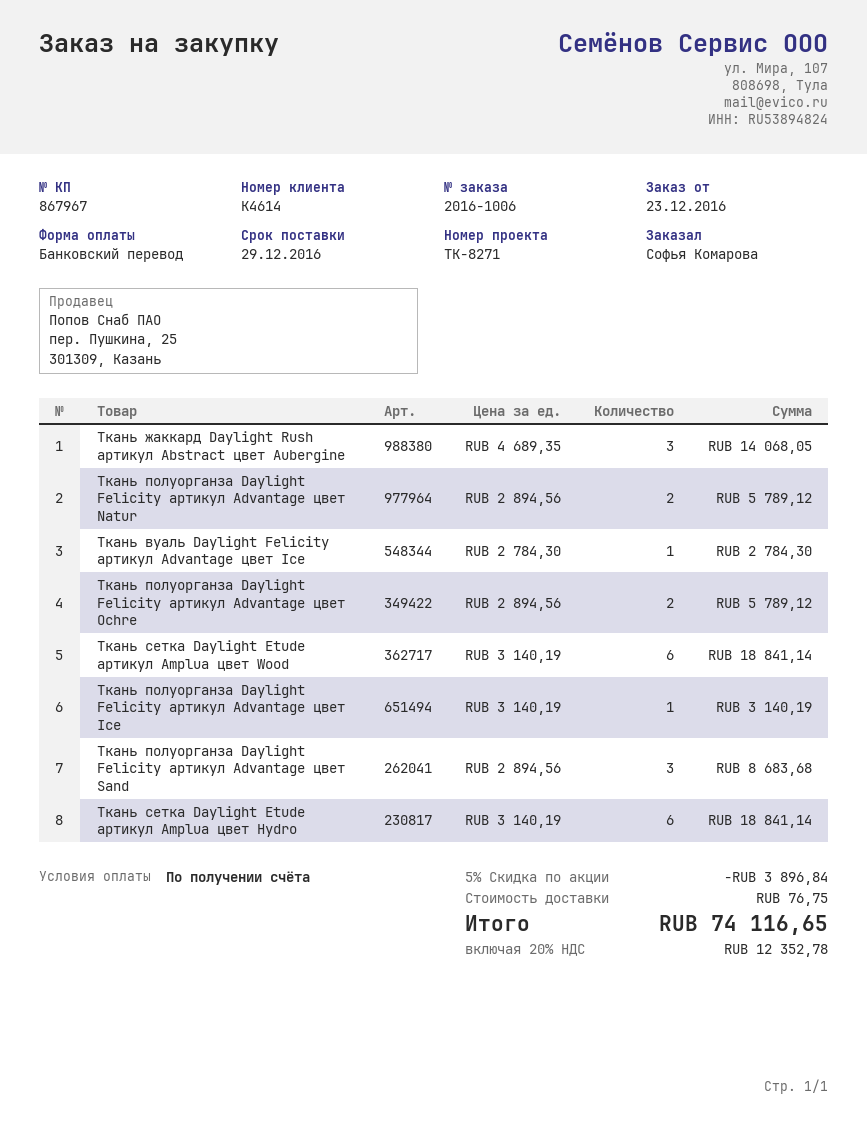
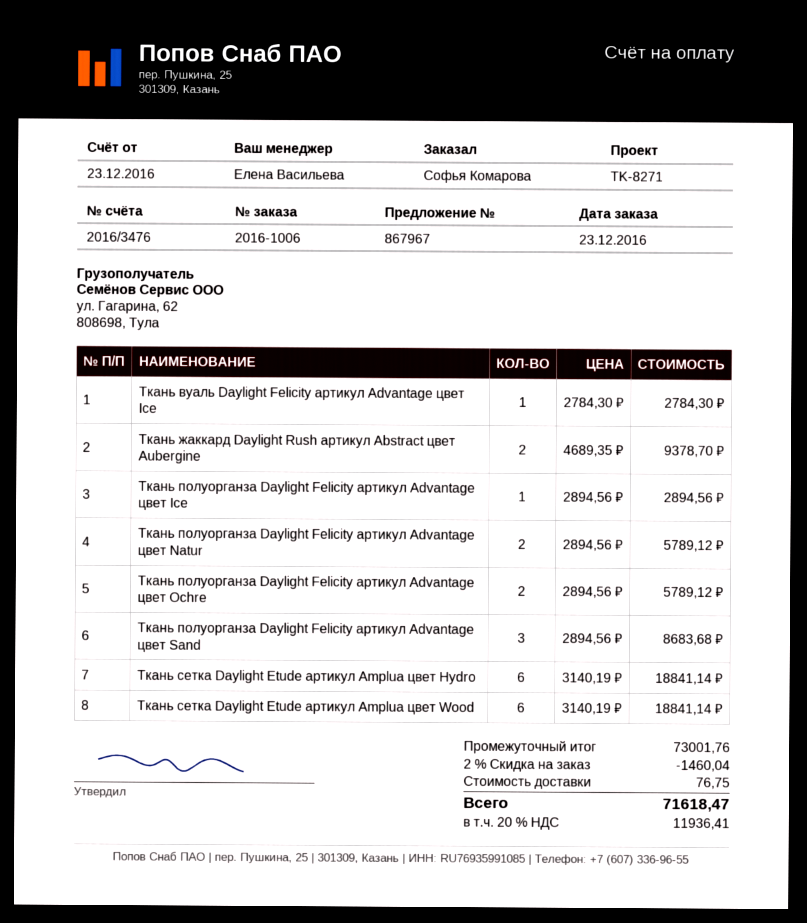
Ткань жаккард Daylight Rush артикул Abstract цвет Aubergine: 3 x 4689.35 = 14068.05 -> 2 x 4689.35 = 9378.70
Ткань полуорганза Daylight Felicity артикул Advantage цвет Ice: 1 x 3140.19 = 3140.19 -> 1 x 2894.56 = 2894.56
discount: 5% = 3896.84 -> 2% = 1460.04
tax: 20% = 12352.78 -> 20% = 11936.41
total: 74116.65 -> 71618.47

